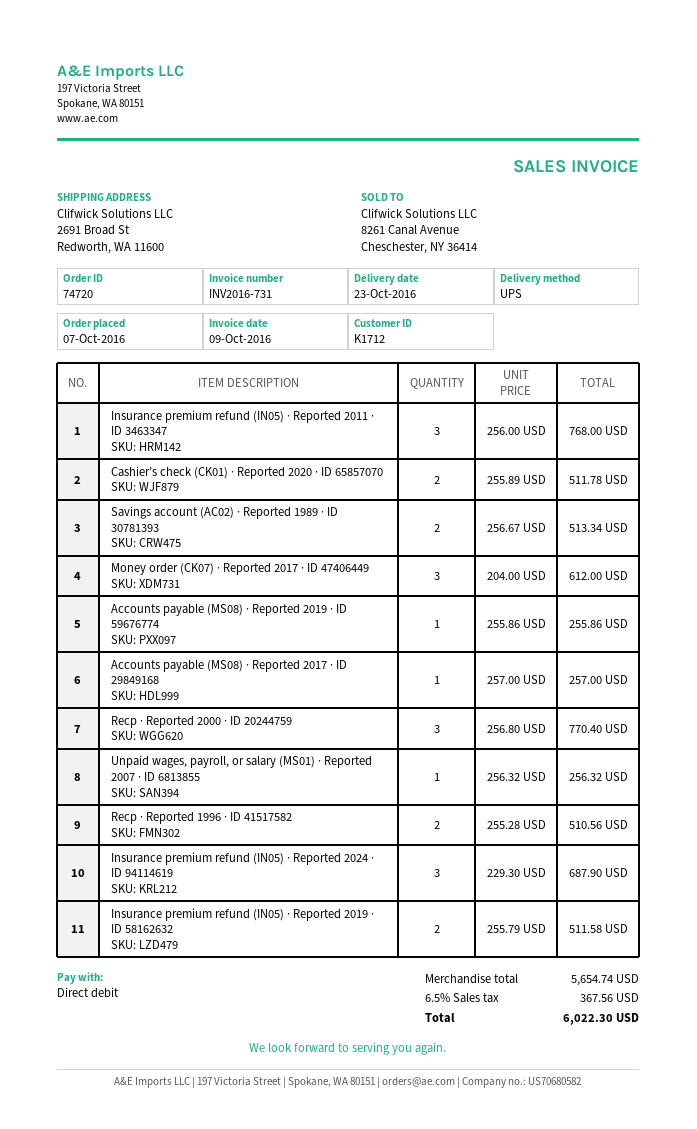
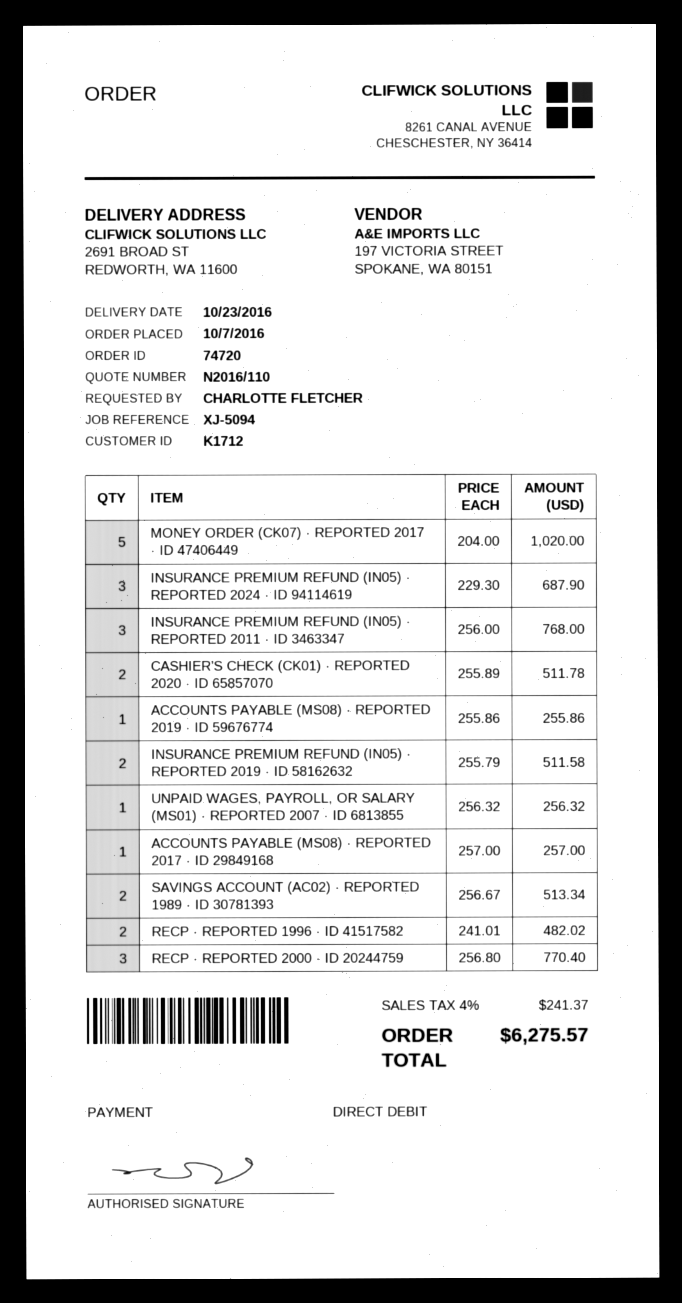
Money order (CK07) · Reported 2017 · ID 47406449: 3 x 204.00 = 612.00 -> 5 x 204.00 = 1020.00
Recp · Reported 1996 · ID 41517582: 2 x 255.28 = 510.56 -> 2 x 241.01 = 482.02
tax: 6.5% = 367.56 -> 4% = 241.37
total: 6022.30 -> 6275.57

